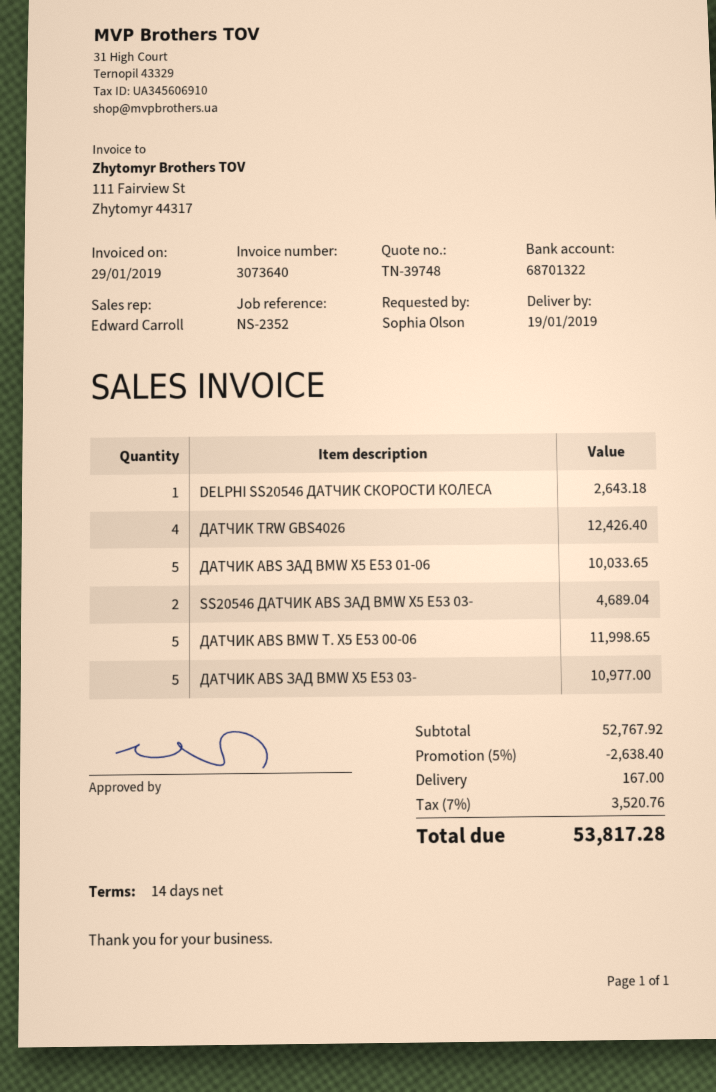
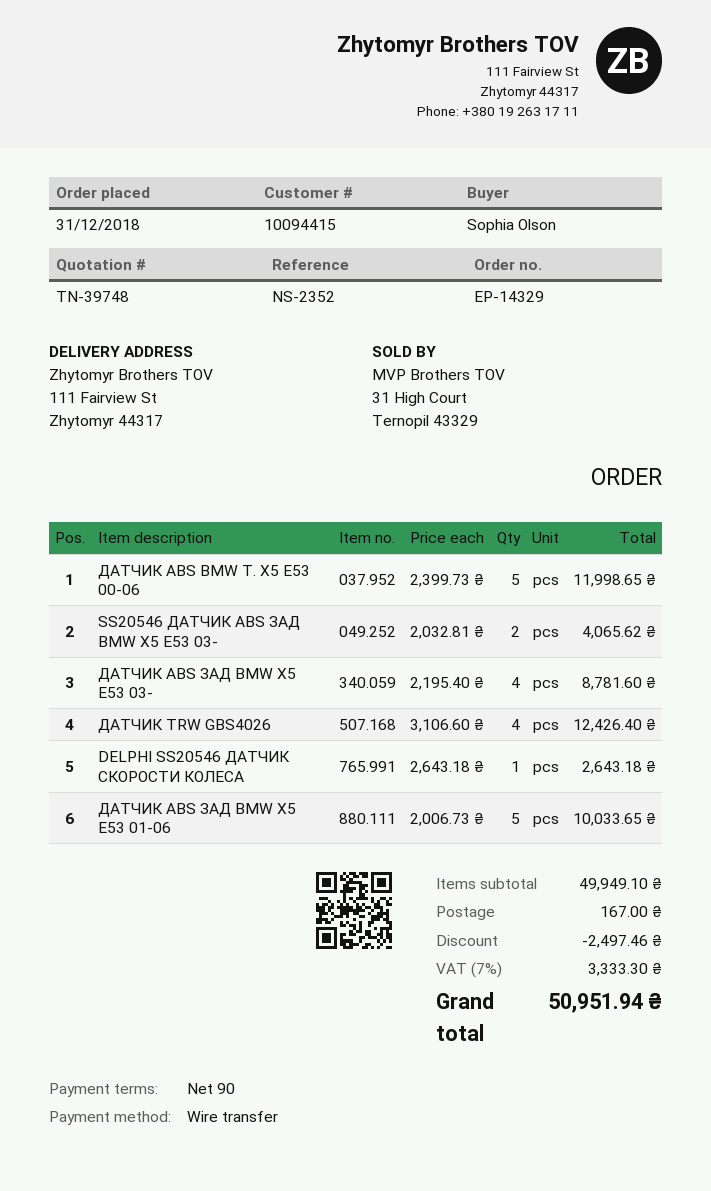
payment terms: 14 days -> 90 days
SS20546 ДАТЧИК ABS ЗАД BMW X5 E53 03-: 2 for 4689.04 -> 2 for 4065.62
ДАТЧИК ABS ЗАД BMW X5 E53 03-: 5 for 10977.00 -> 4 for 8781.60
subtotal: 52767.92 -> 49949.10
discount: 2638.40 -> 2497.46
tax: 7% = 3520.76 -> 7% = 3333.30
total: 53817.28 -> 50951.94

